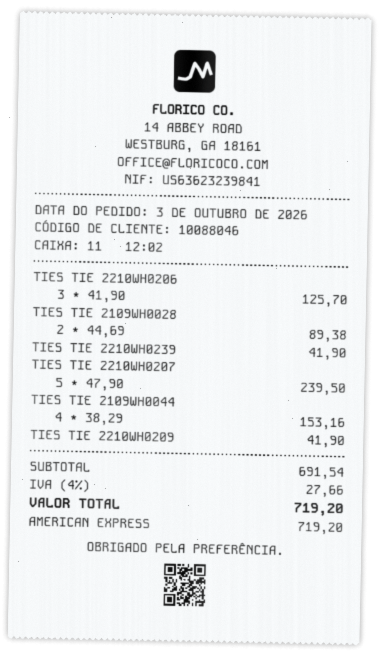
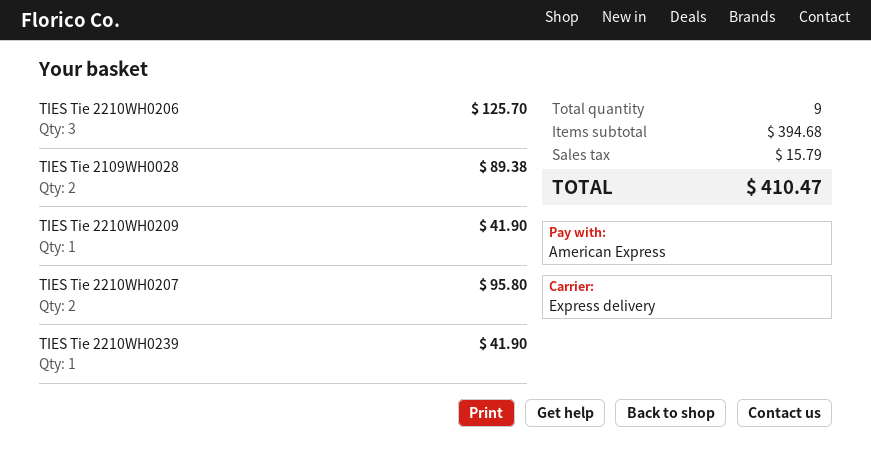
TIES TIE 2210WH0207: 5 for 239.50 -> 2 for 95.80
TIES TIE 2109WH0044: 4 for 153.16 -> none
subtotal: 691.54 -> 394.68
tax: 27.66 -> 15.79
total: 719.20 -> 410.47

